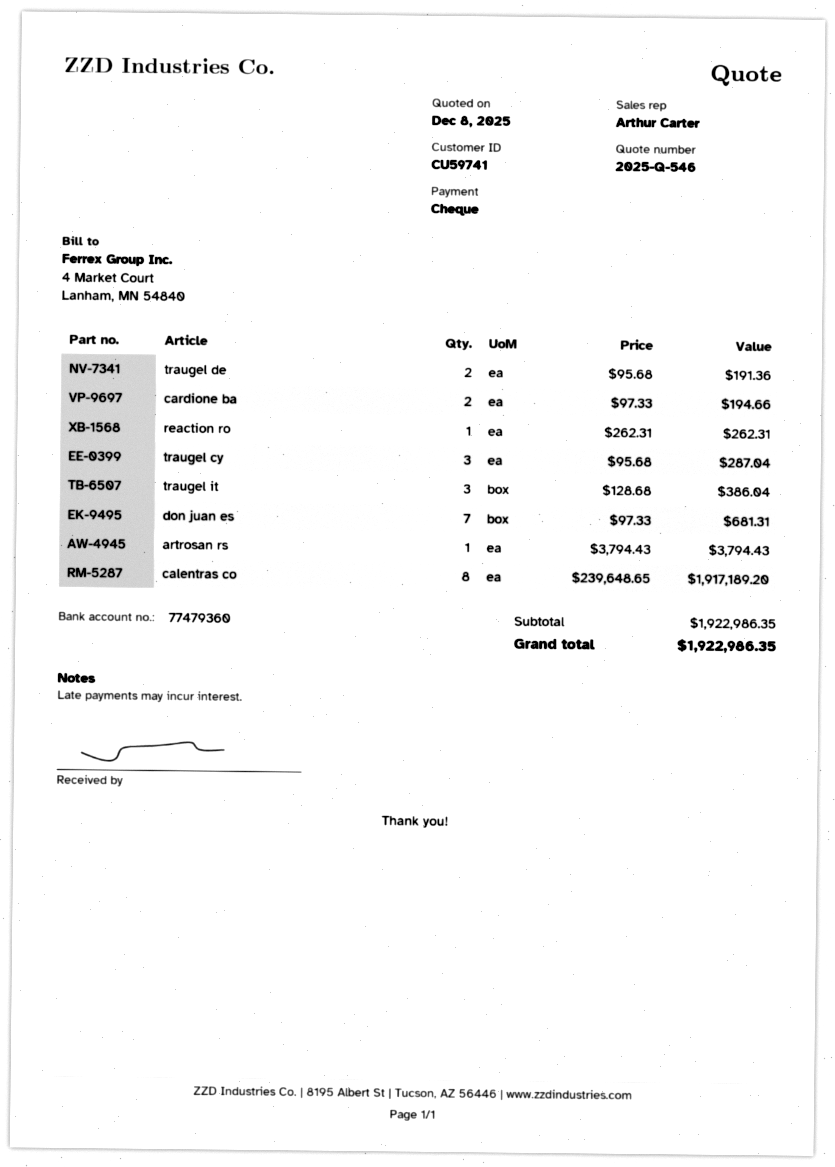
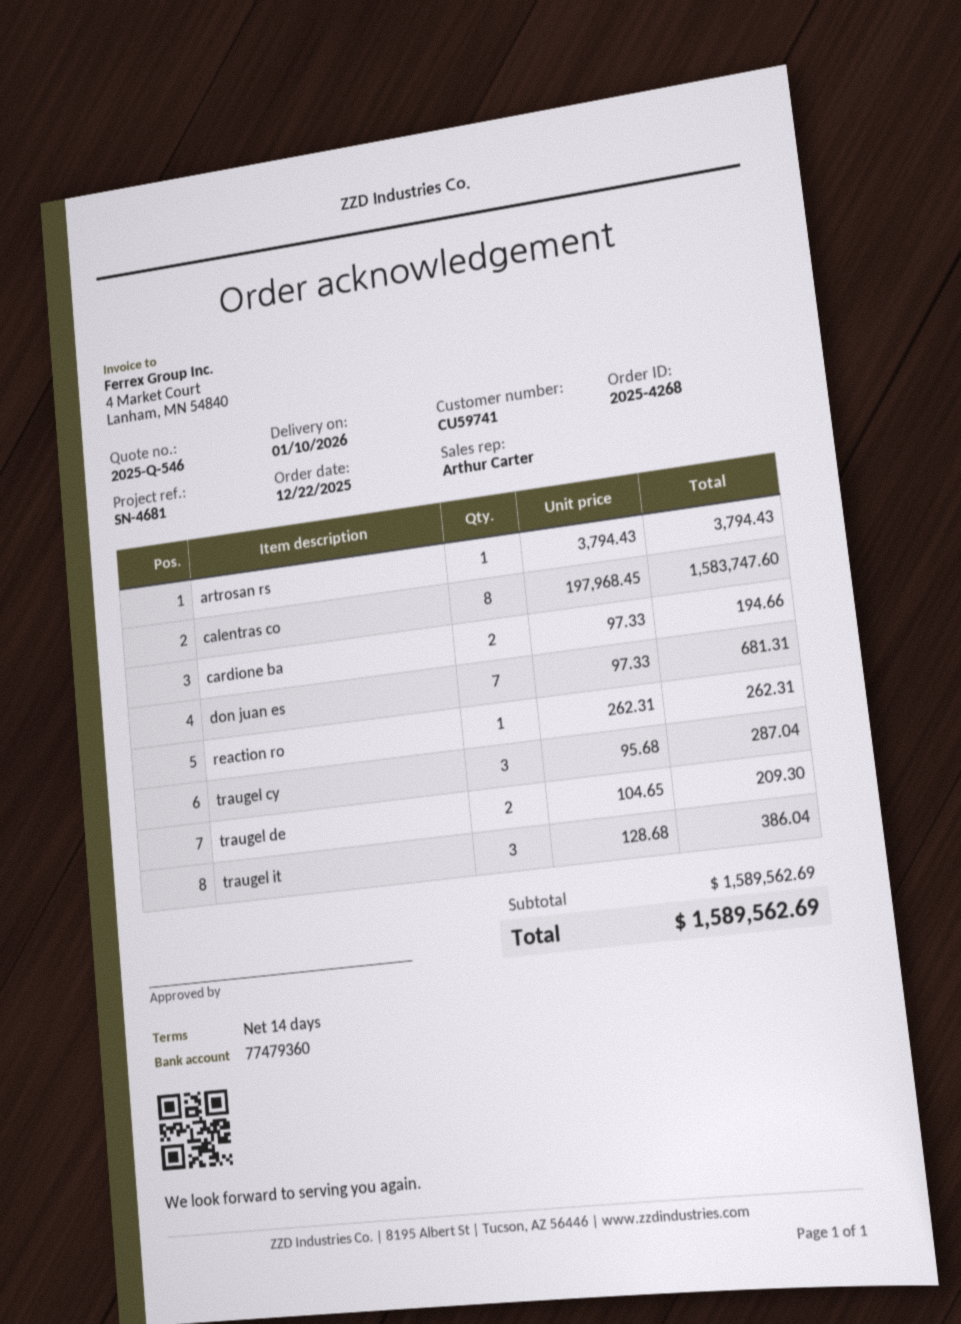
traugel de: 2 x 95.68 = 191.36 -> 2 x 104.65 = 209.30
calentras co: 8 x 239648.65 = 1917189.20 -> 8 x 197968.45 = 1583747.60
subtotal: 1922986.35 -> 1589562.69
total: 1922986.35 -> 1589562.69

